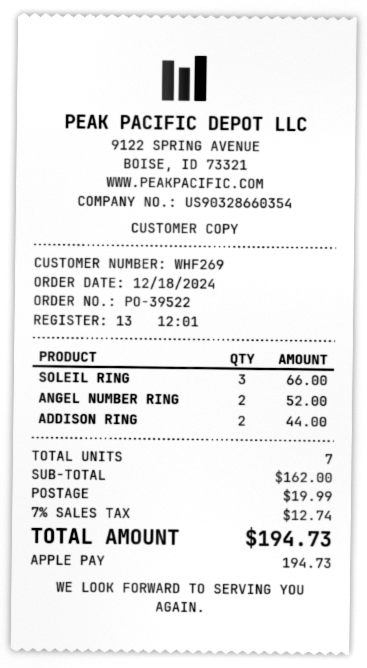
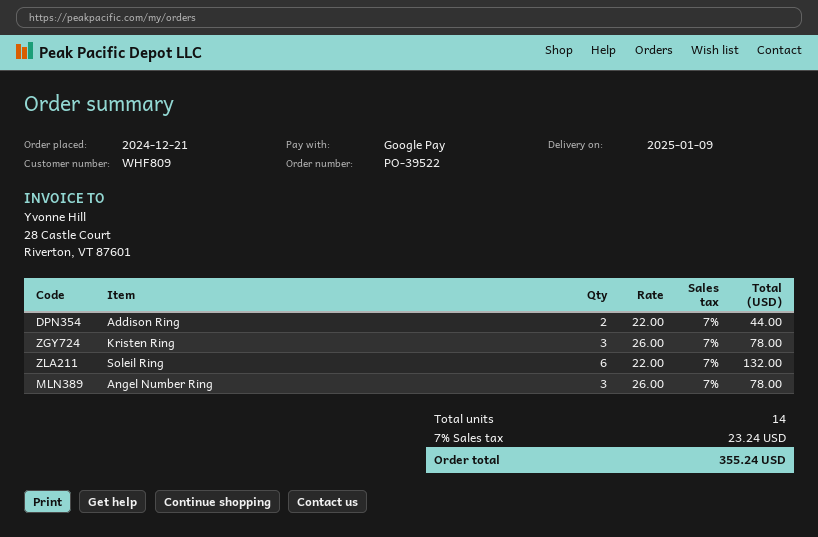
order date: 2024-12-18 -> 2024-12-21
customer number: WHF269 -> WHF809
payment method: Apple Pay -> Google Pay
SOLEIL RING: 3 for 66.00 -> 6 for 132.00
ANGEL NUMBER RING: 2 for 52.00 -> 3 for 78.00
Kristen Ring: none -> 3 for 78.00
total quantity: 7 -> 14
shipping: 19.99 -> none
tax: 7% = 12.74 -> 7% = 23.24
total: 194.73 -> 355.24

